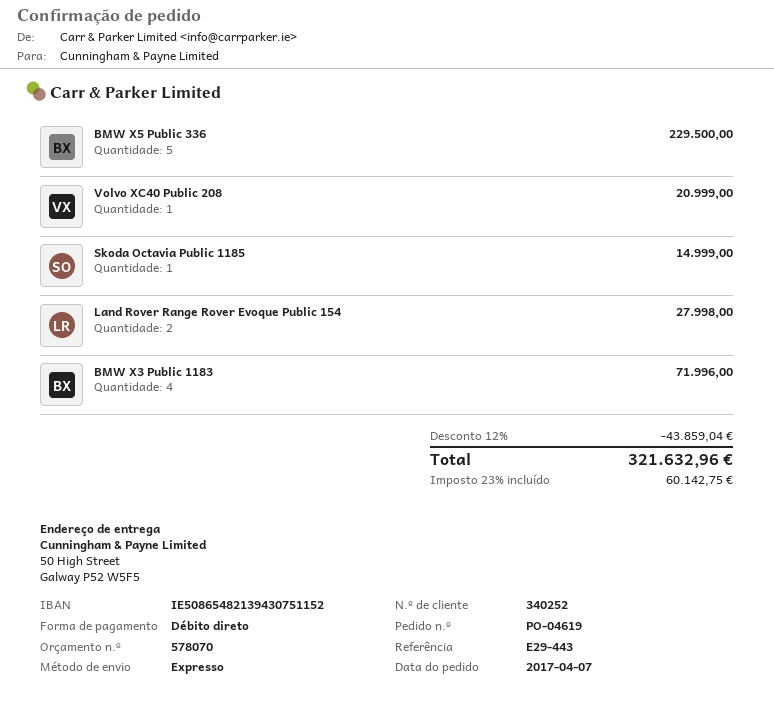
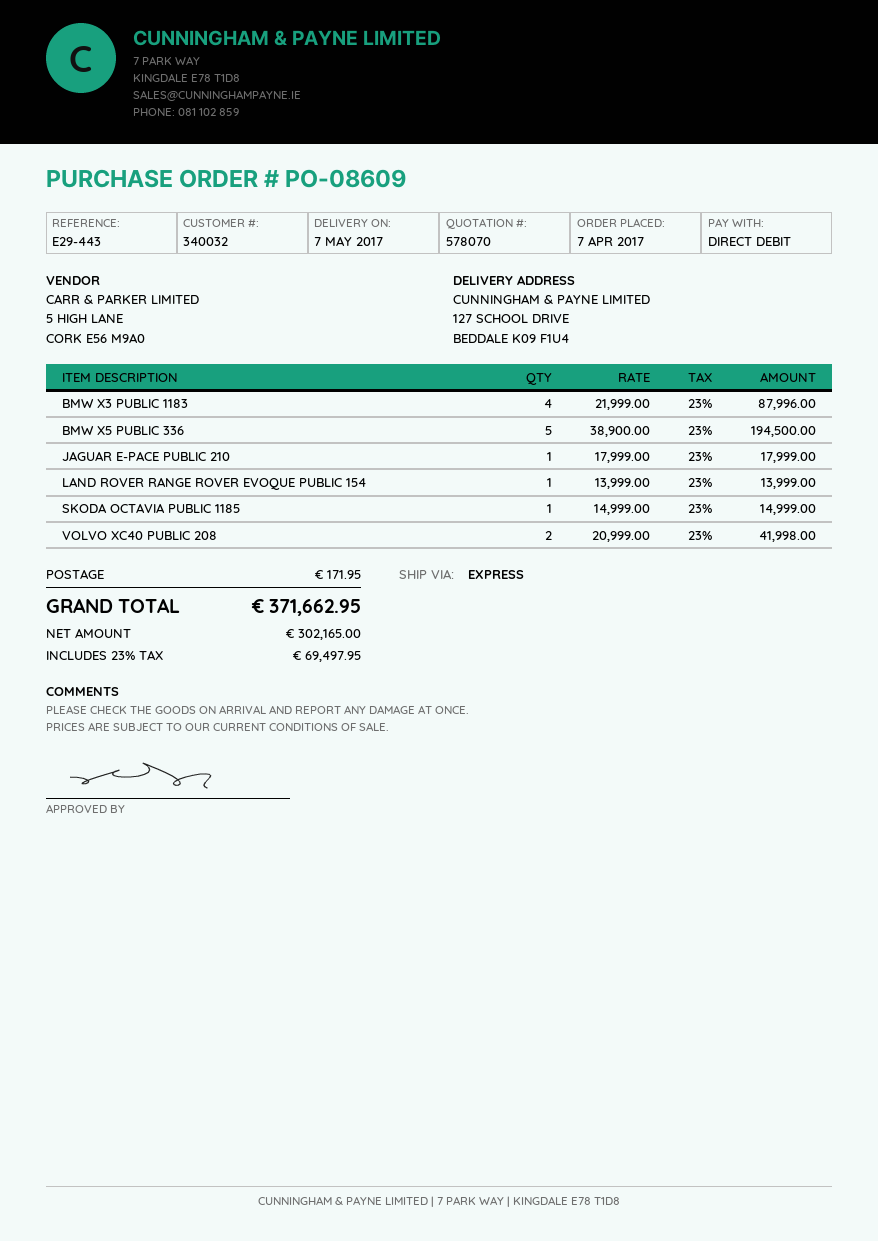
order number: PO-04619 -> PO-08609
customer number: 340252 -> 340032
ship to: 50 High Street, Galway P52 W5F5 -> 127 SCHOOL DRIVE, BEDDALE K09 F1U4
BMW X5 Public 336: 5 for 229500.00 -> 5 for 194500.00
Volvo XC40 Public 208: 1 for 20999.00 -> 2 for 41998.00
Land Rover Range Rover Evoque Public 154: 2 for 27998.00 -> 1 for 13999.00
BMW X3 Public 1183: 4 for 71996.00 -> 4 for 87996.00
JAGUAR E-PACE PUBLIC 210: none -> 1 for 17999.00
discount: 12% = 43859.04 -> none
shipping: none -> 171.95
tax: 23% = 60142.75 -> 23% = 69497.95
total: 321632.96 -> 371662.95

